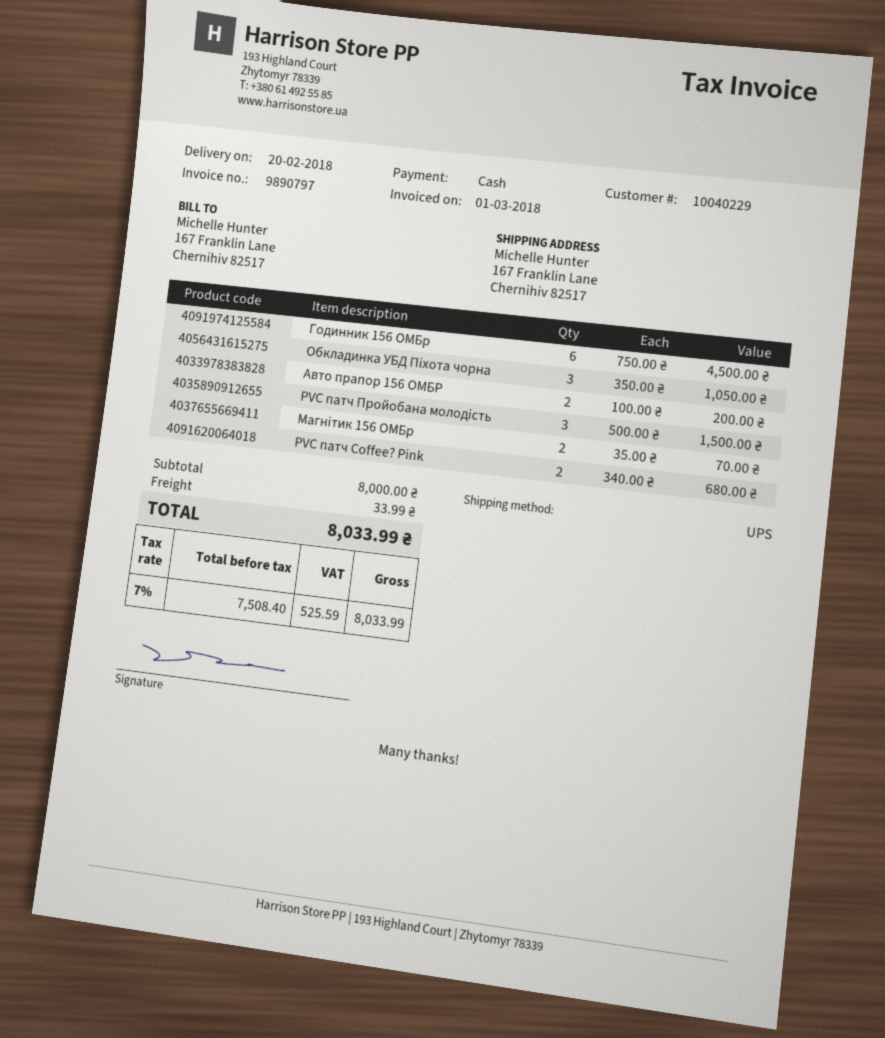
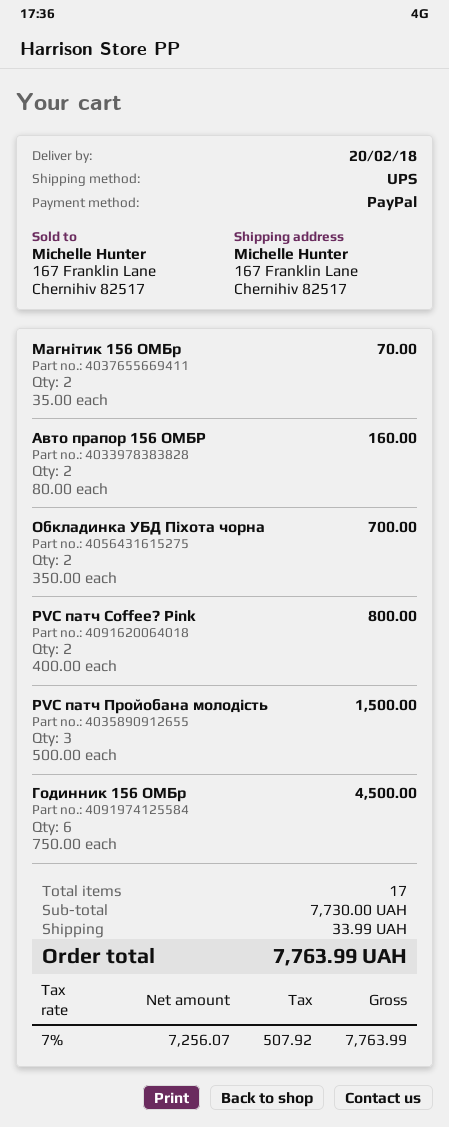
payment method: cash -> PayPal
Обкладинка УБД Піхота чорна: 3 x 350.00 = 1050.00 -> 2 x 350.00 = 700.00
Авто прапор 156 ОМБР: 2 x 100.00 = 200.00 -> 2 x 80.00 = 160.00
PVC патч Coffee? Pink: 2 x 340.00 = 680.00 -> 2 x 400.00 = 800.00
subtotal: 8000.00 -> 7730.00
net: 7508.40 -> 7256.07
tax: 7% = 525.59 -> 7% = 507.92
total: 8033.99 -> 7763.99

